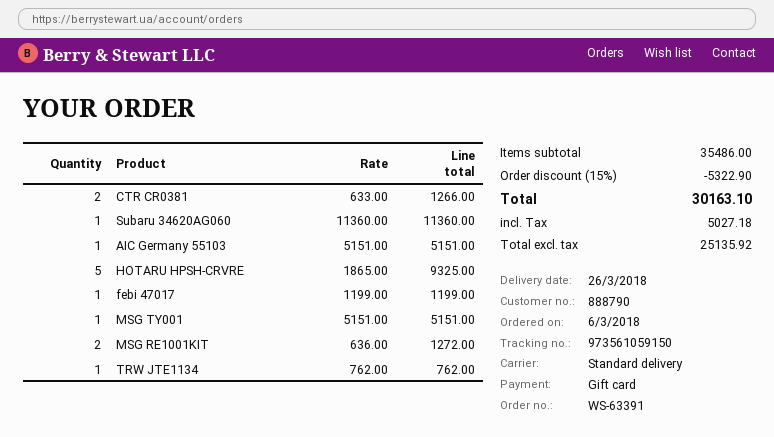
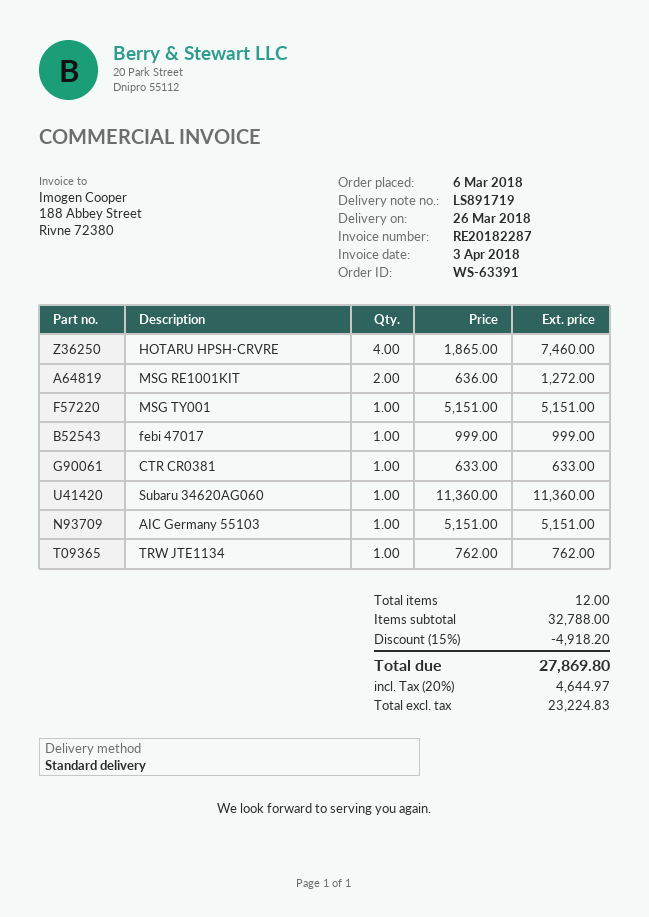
CTR CR0381: 2 x 633.00 = 1266.00 -> 1 x 633.00 = 633.00
HOTARU HPSH-CRVRE: 5 x 1865.00 = 9325.00 -> 4 x 1865.00 = 7460.00
febi 47017: 1 x 1199.00 = 1199.00 -> 1 x 999.00 = 999.00
subtotal: 35486.00 -> 32788.00
discount: 15% = 5322.90 -> 15% = 4918.20
net: 25135.92 -> 23224.83
tax: 5027.18 -> 4644.97
total: 30163.10 -> 27869.80

